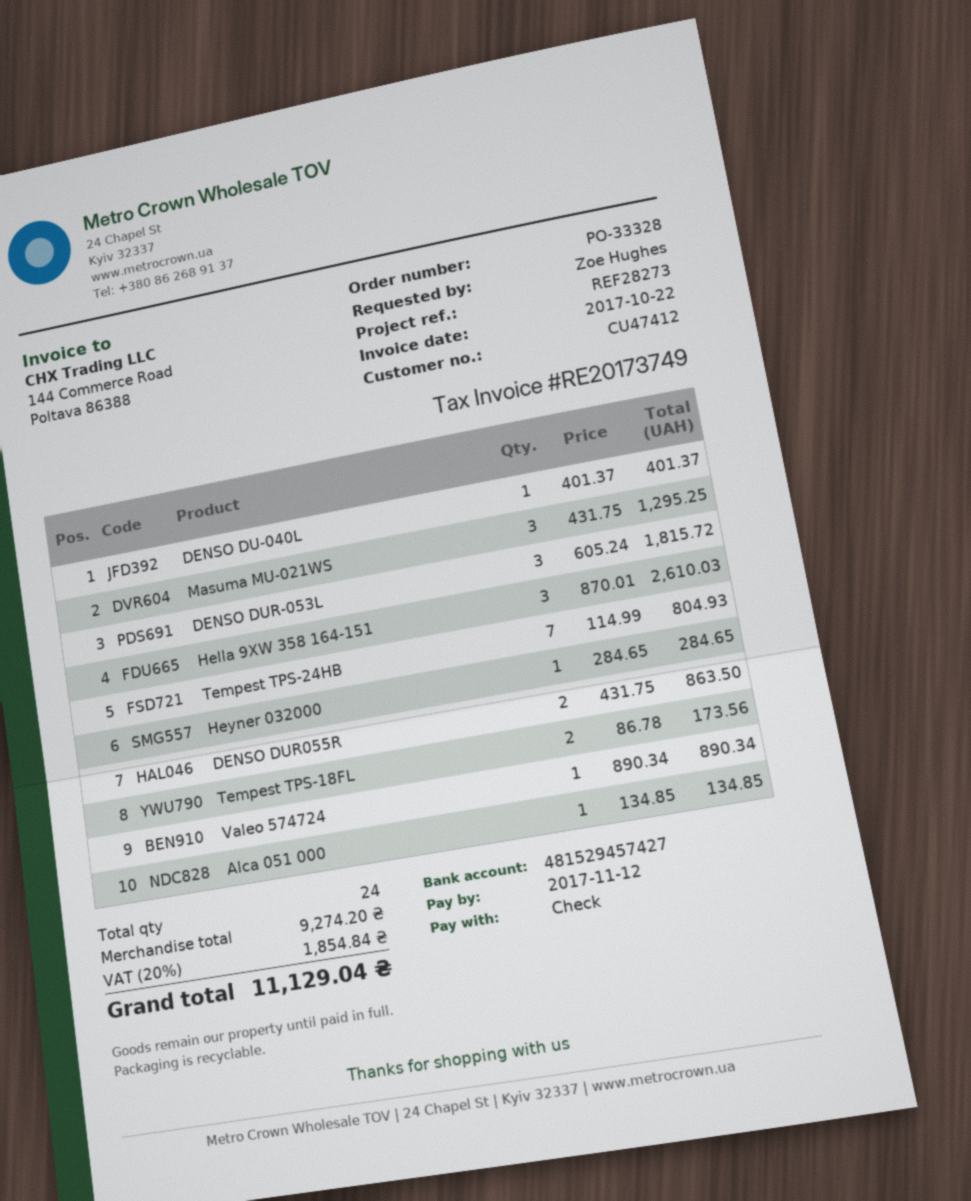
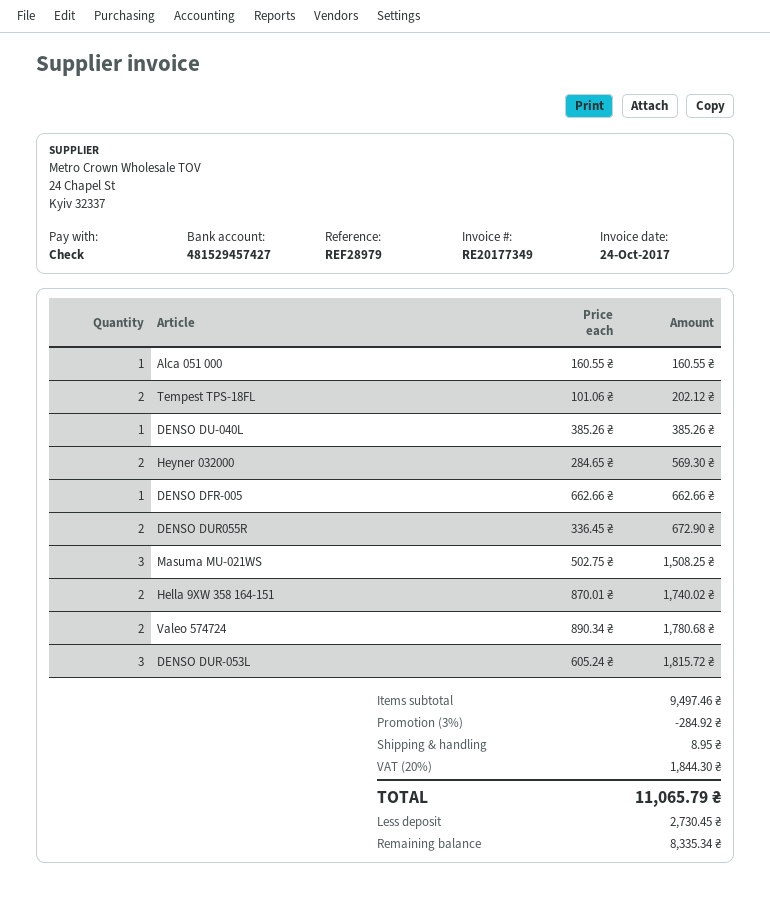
invoice number: RE20173749 -> RE20177349
invoice date: 2017-10-22 -> 2017-10-24
reference: REF28273 -> REF28979
DENSO DU-040L: 1 x 401.37 = 401.37 -> 1 x 385.26 = 385.26
Masuma MU-021WS: 3 x 431.75 = 1295.25 -> 3 x 502.75 = 1508.25
Hella 9XW 358 164-151: 3 x 870.01 = 2610.03 -> 2 x 870.01 = 1740.02
Tempest TPS-24HB: 7 x 114.99 = 804.93 -> none
Heyner 032000: 1 x 284.65 = 284.65 -> 2 x 284.65 = 569.30
DENSO DUR055R: 2 x 431.75 = 863.50 -> 2 x 336.45 = 672.90
Tempest TPS-18FL: 2 x 86.78 = 173.56 -> 2 x 101.06 = 202.12
Valeo 574724: 1 x 890.34 = 890.34 -> 2 x 890.34 = 1780.68
Alca 051 000: 1 x 134.85 = 134.85 -> 1 x 160.55 = 160.55
DENSO DFR-005: none -> 1 x 662.66 = 662.66
subtotal: 9274.20 -> 9497.46
discount: none -> 3% = 284.92
shipping: none -> 8.95
tax: 20% = 1854.84 -> 20% = 1844.30
total: 11129.04 -> 11065.79

